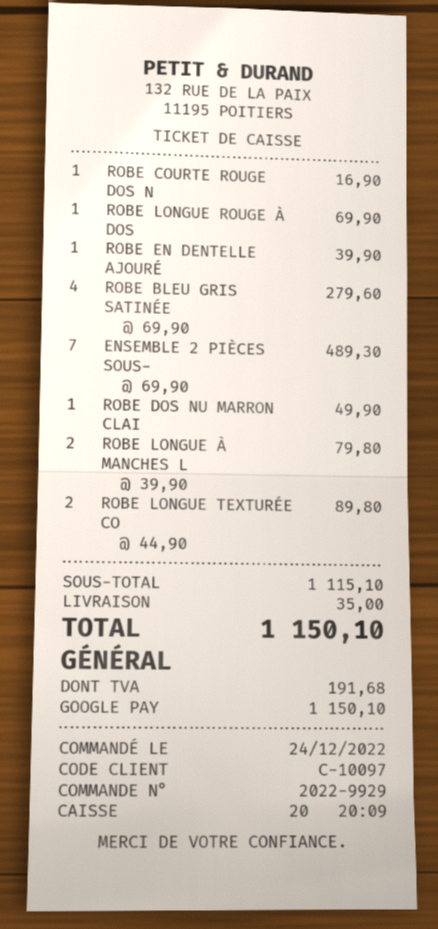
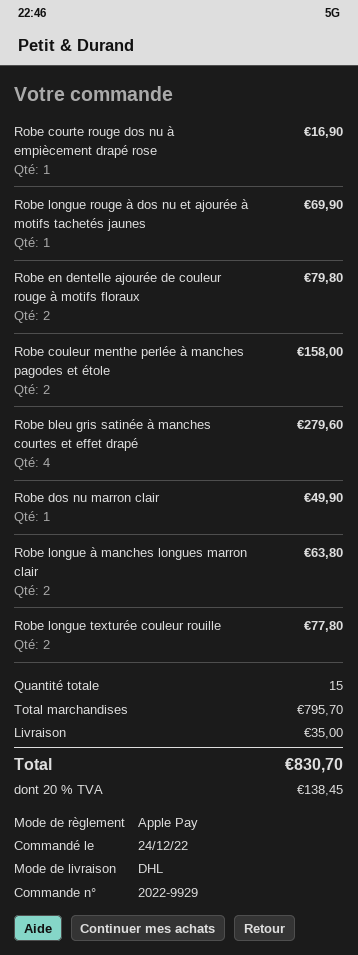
payment method: Google Pay -> Apple Pay
ROBE EN DENTELLE AJOURÉ: 1 for 39.90 -> 2 for 79.80
ENSEMBLE 2 PIÈCES SOUS-: 7 for 489.30 -> none
ROBE LONGUE À MANCHES L: 2 for 79.80 -> 2 for 63.80
ROBE LONGUE TEXTURÉE CO: 2 for 89.80 -> 2 for 77.80
Robe couleur menthe perlée à manches pagodes et étole: none -> 2 for 158.00
subtotal: 1115.10 -> 795.70
tax: 191.68 -> 138.45
total: 1150.10 -> 830.70

